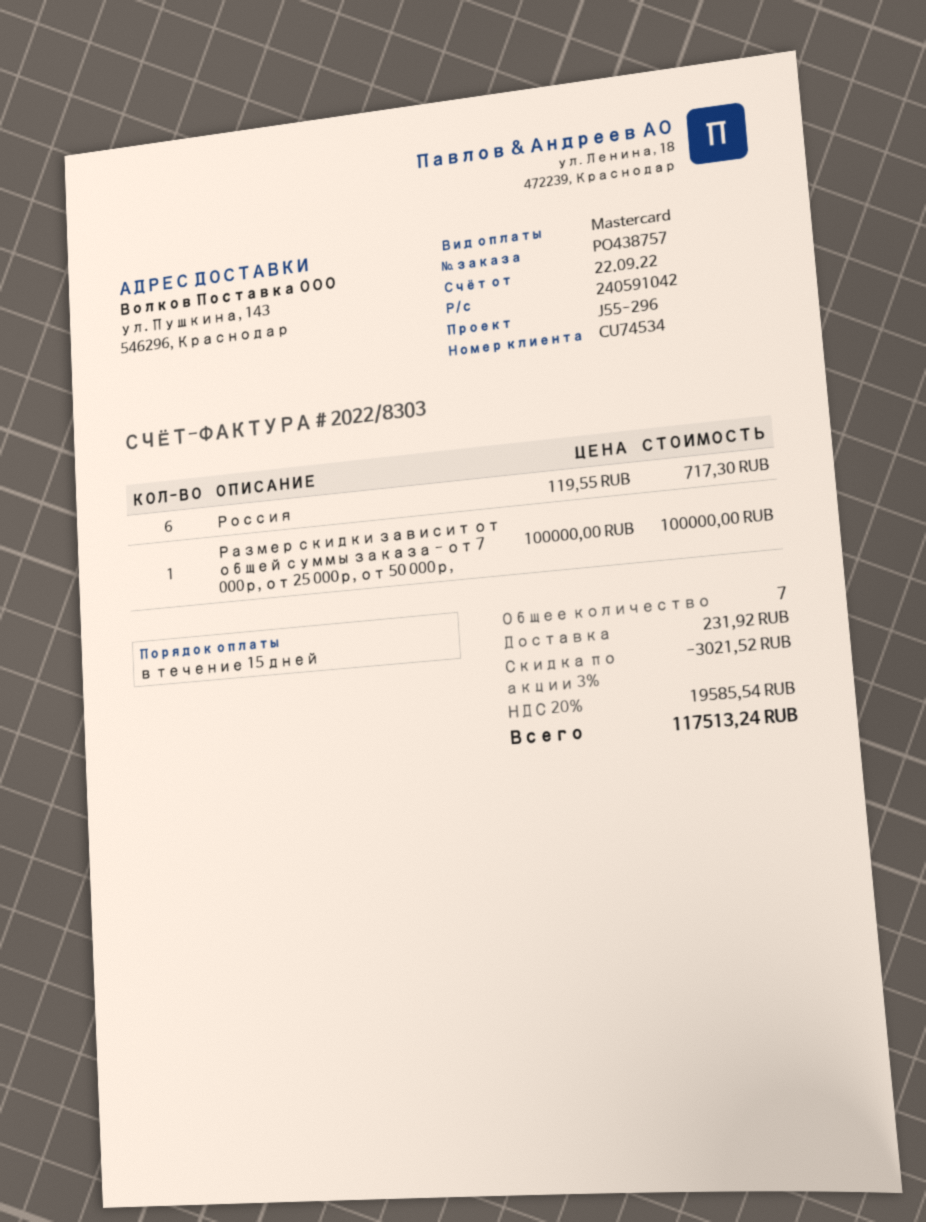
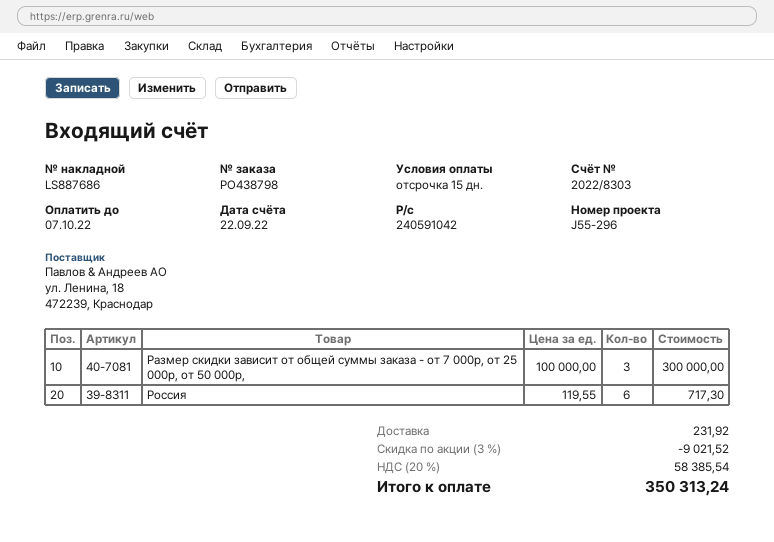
order number: PO438757 -> PO438798
Размер скидки зависит от общей суммы заказа - от 7 000р, от 25 000р, от 50 000р,: 1 x 100000.00 = 100000.00 -> 3 x 100000.00 = 300000.00
discount: 3% = 3021.52 -> 3% = 9021.52
tax: 20% = 19585.54 -> 20% = 58385.54
total: 117513.24 -> 350313.24

